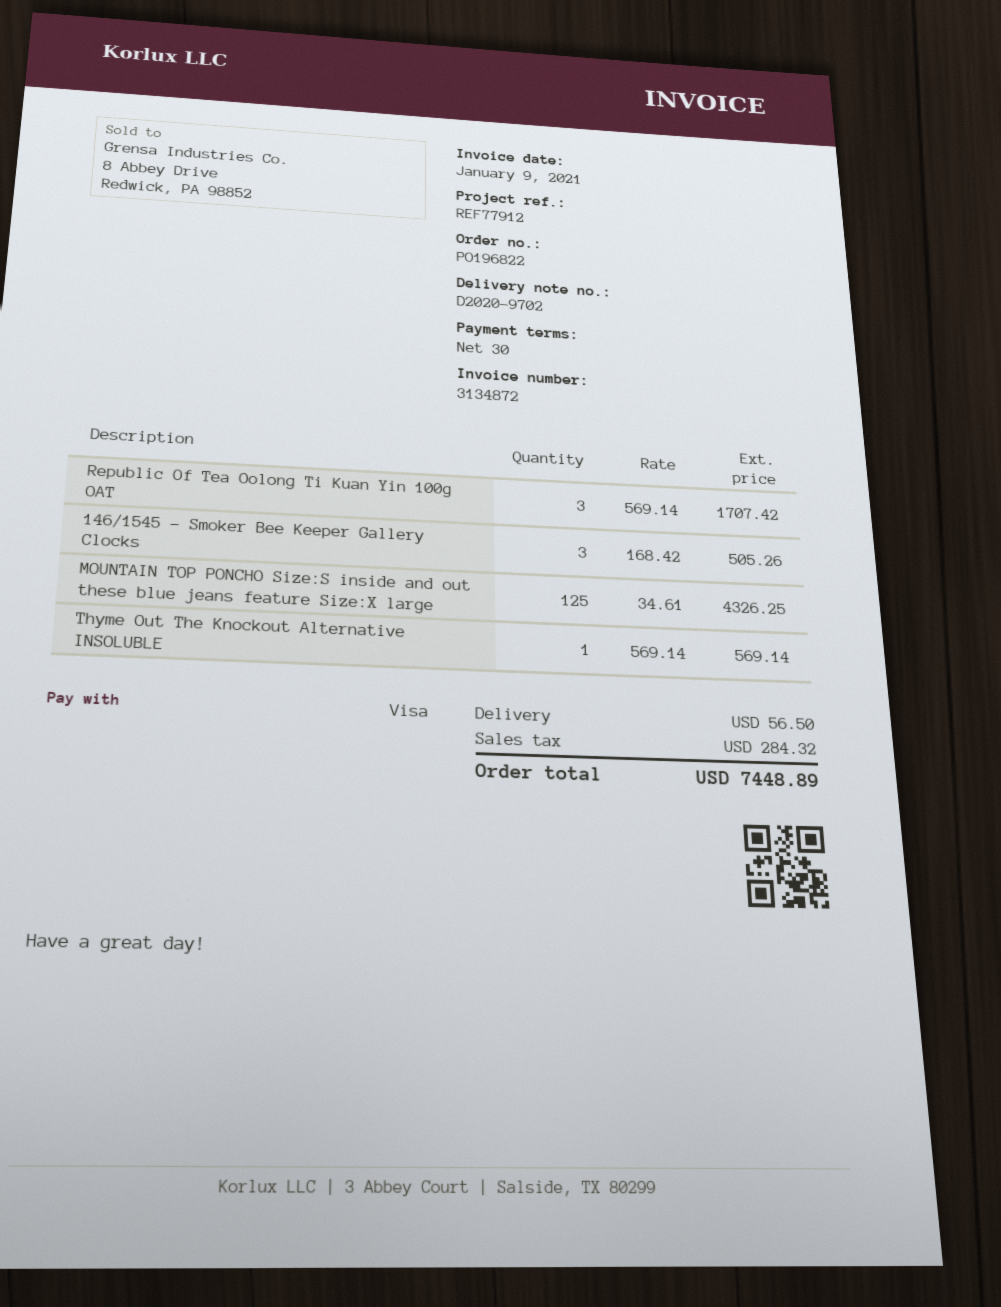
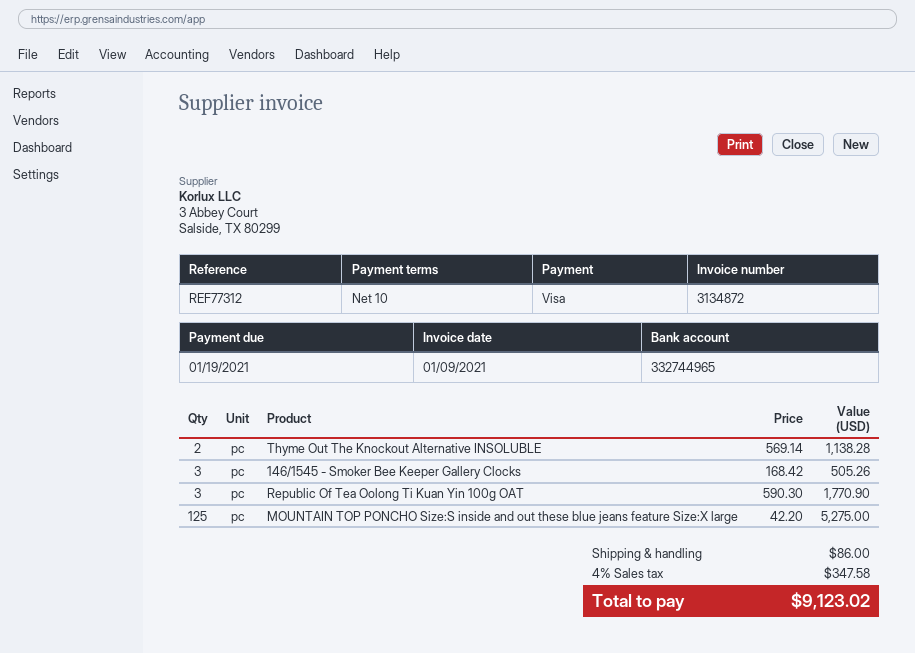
payment terms: 30 days -> 10 days
reference: REF77912 -> REF77312
Republic Of Tea Oolong Ti Kuan Yin 100g OAT: 3 x 569.14 = 1707.42 -> 3 x 590.30 = 1770.90
MOUNTAIN TOP PONCHO Size:S inside and out these blue jeans feature Size:X large: 125 x 34.61 = 4326.25 -> 125 x 42.20 = 5275.00
Thyme Out The Knockout Alternative INSOLUBLE: 1 x 569.14 = 569.14 -> 2 x 569.14 = 1138.28
shipping: 56.50 -> 86.00
tax: 284.32 -> 347.58
total: 7448.89 -> 9123.02

